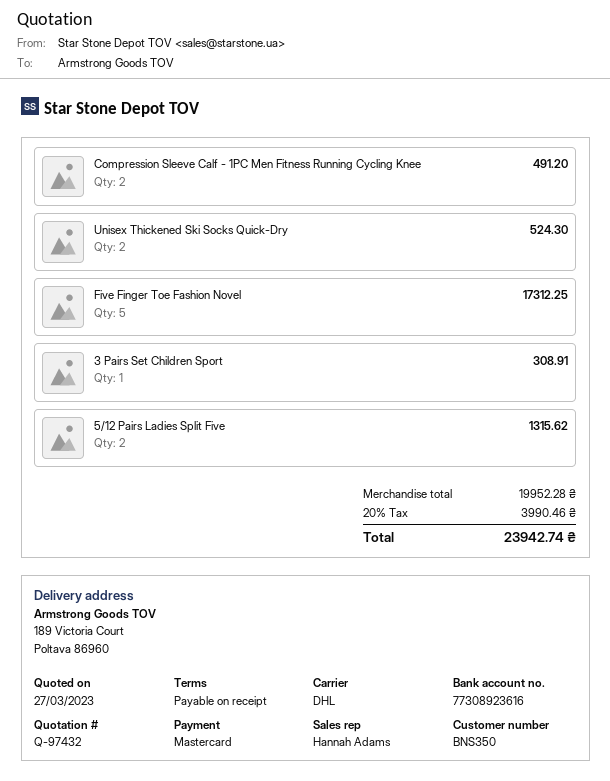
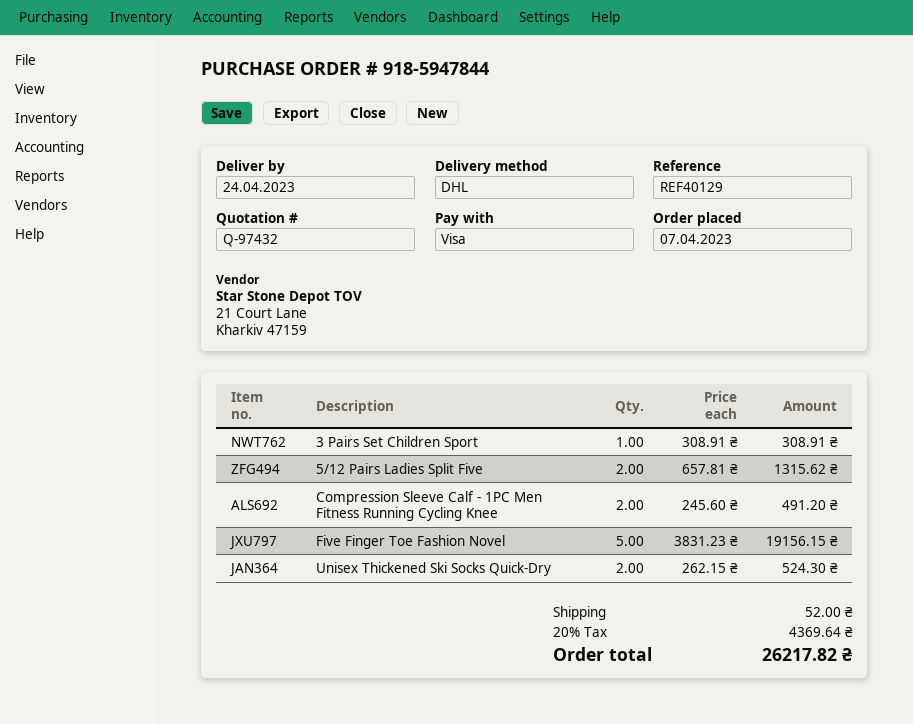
payment method: Mastercard -> Visa
Five Finger Toe Fashion Novel: 5 for 17312.25 -> 5 for 19156.15
shipping: none -> 52.00
tax: 20% = 3990.46 -> 20% = 4369.64
total: 23942.74 -> 26217.82

